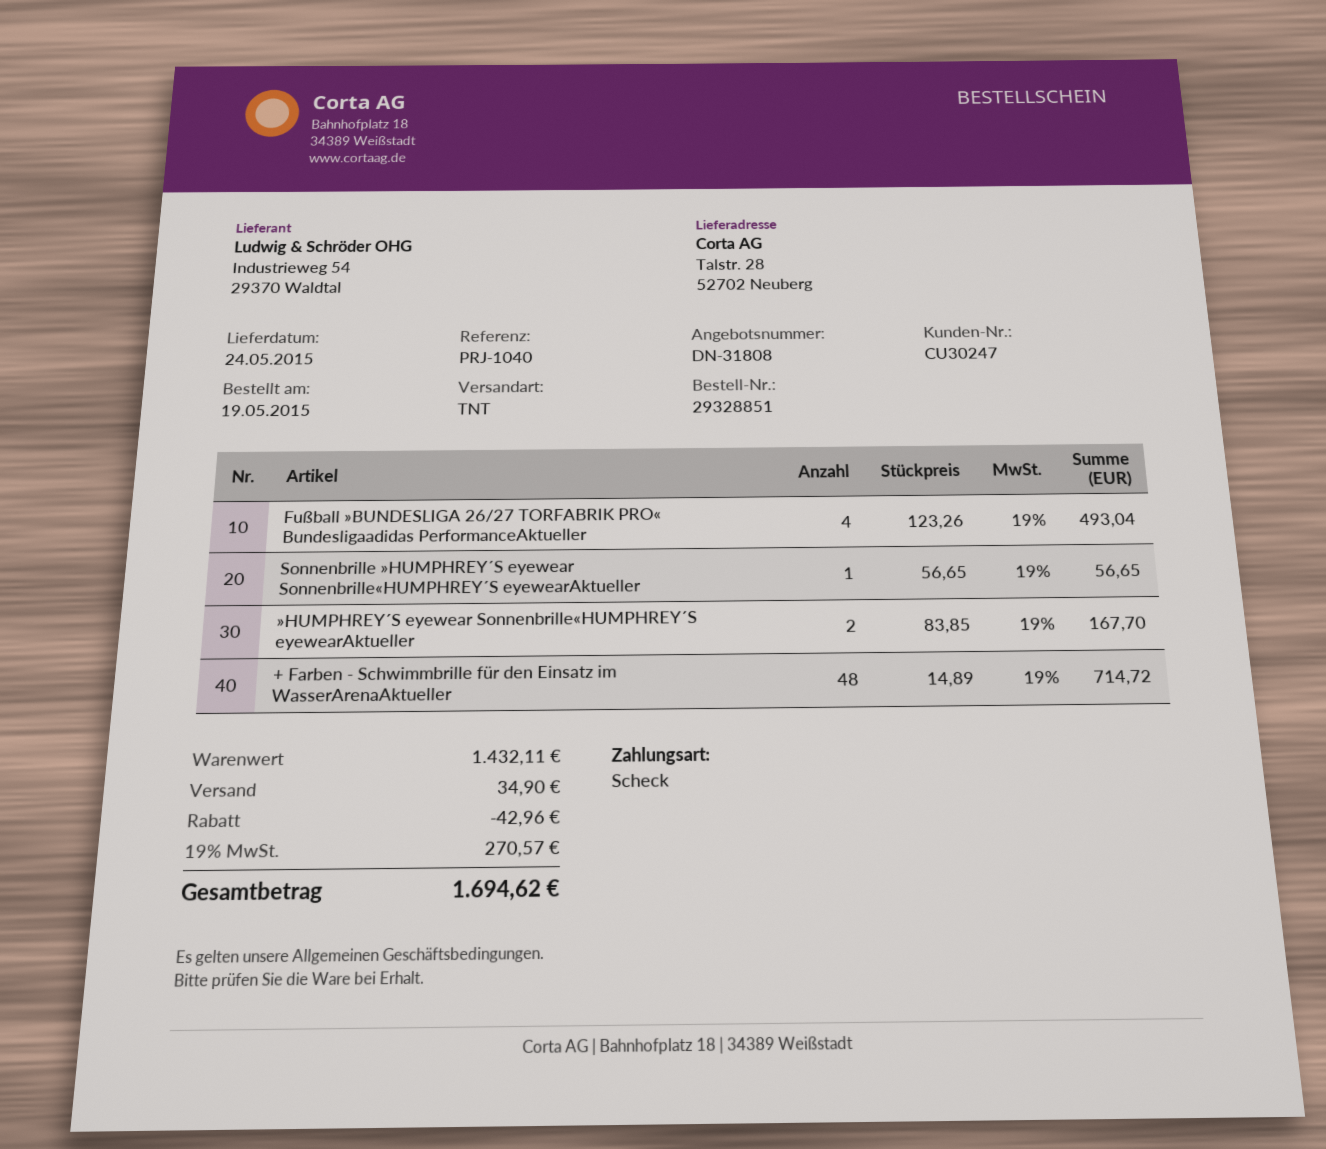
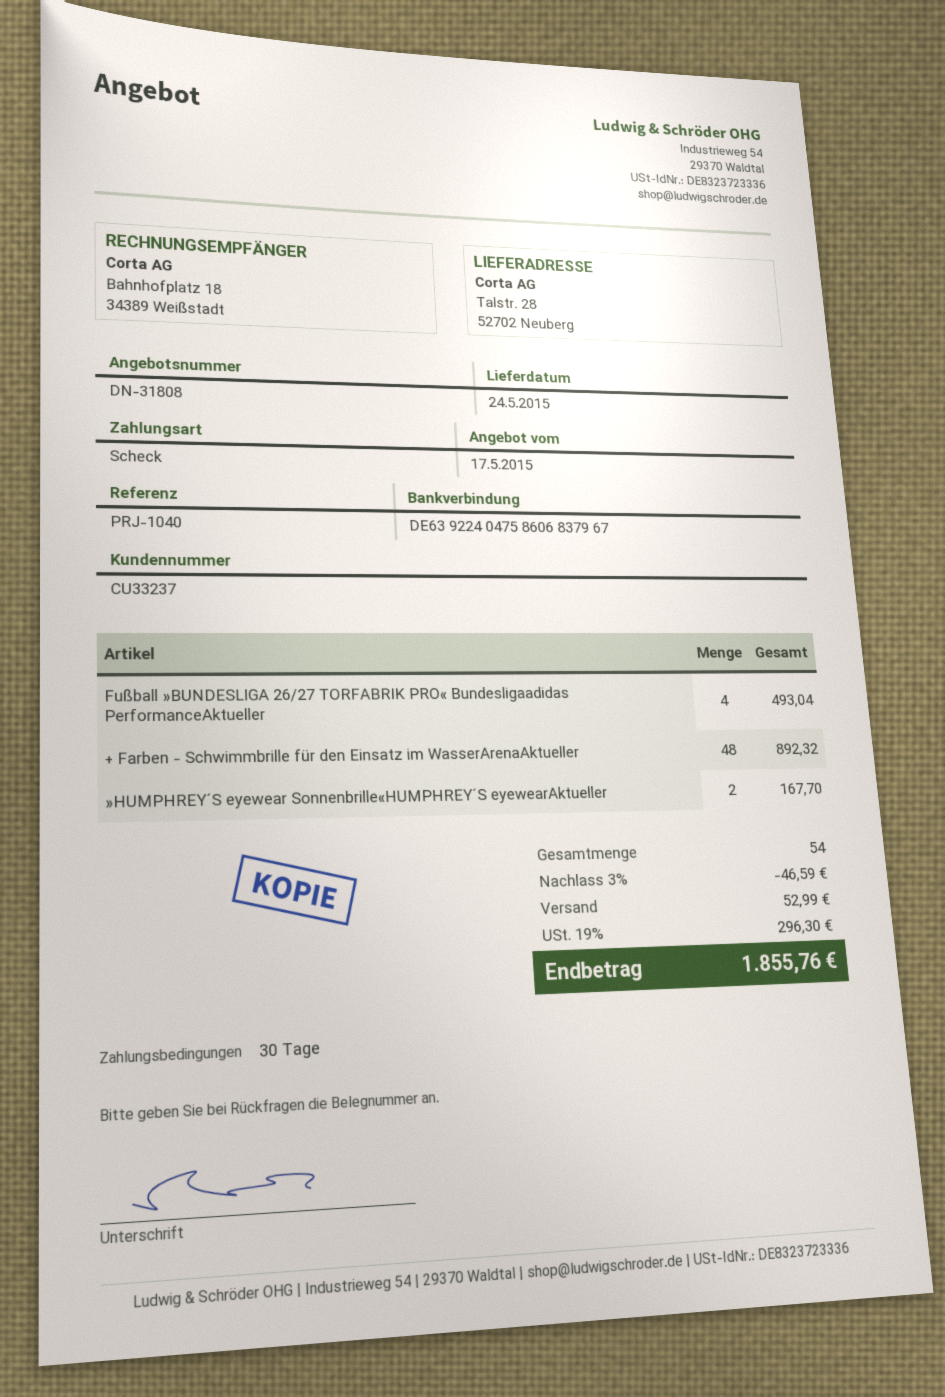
customer number: CU30247 -> CU33237
Sonnenbrille »HUMPHREY´S eyewear Sonnenbrille«HUMPHREY´S eyewearAktueller: 1 for 56.65 -> none
+ Farben - Schwimmbrille für den Einsatz im WasserArenaAktueller: 48 for 714.72 -> 48 for 892.32
discount: 42.96 -> 46.59
shipping: 34.90 -> 52.99
tax: 19% = 270.57 -> 19% = 296.30
total: 1694.62 -> 1855.76

